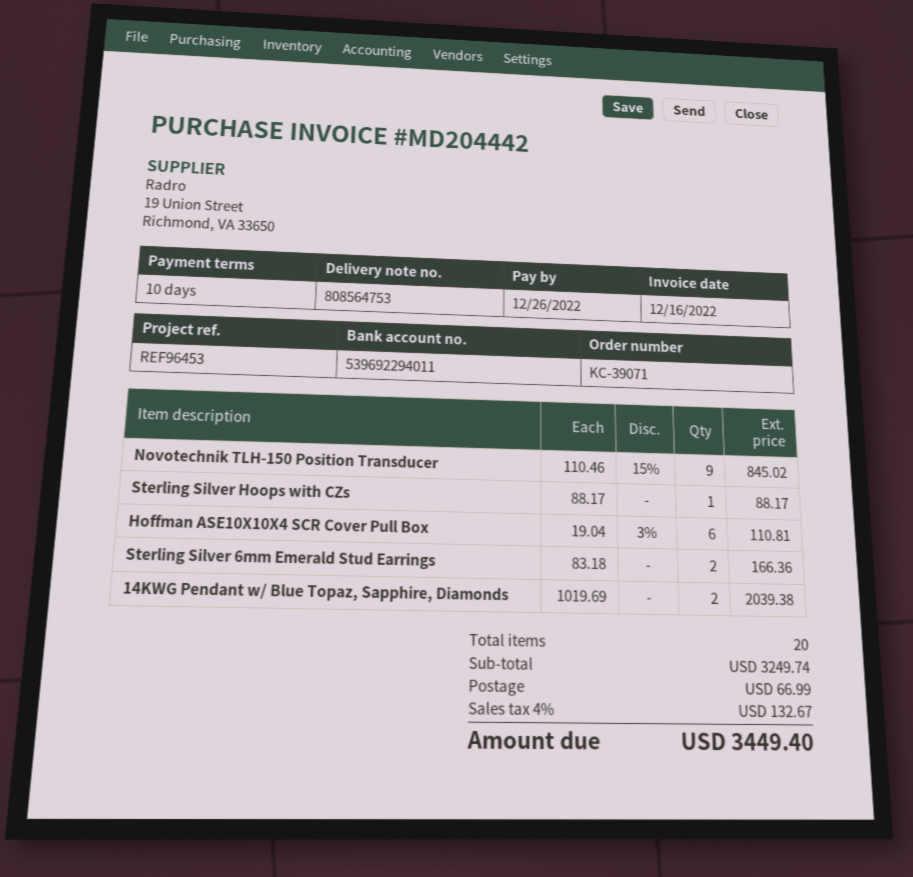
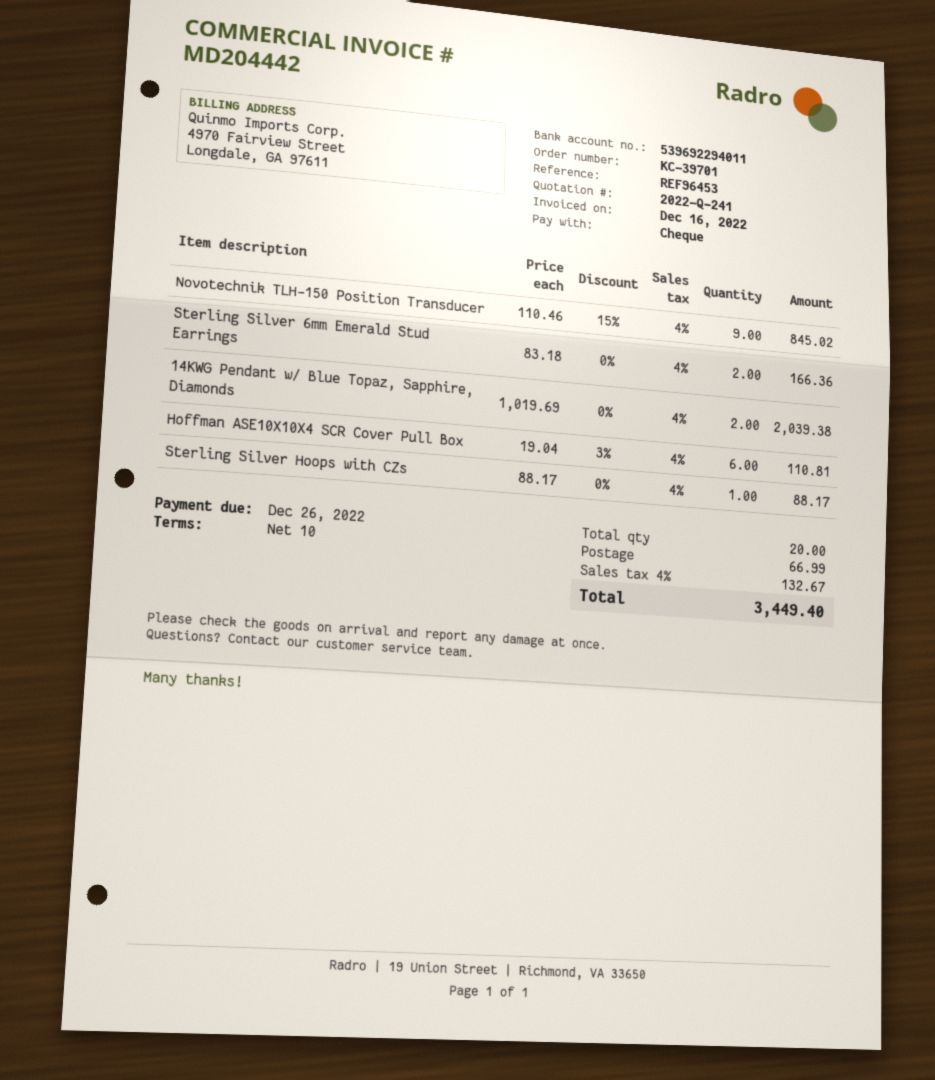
order number: KC-39071 -> KC-39701

